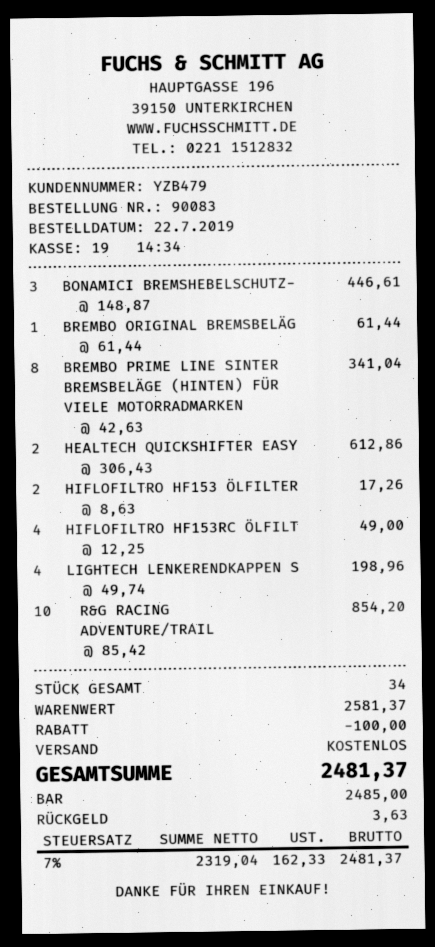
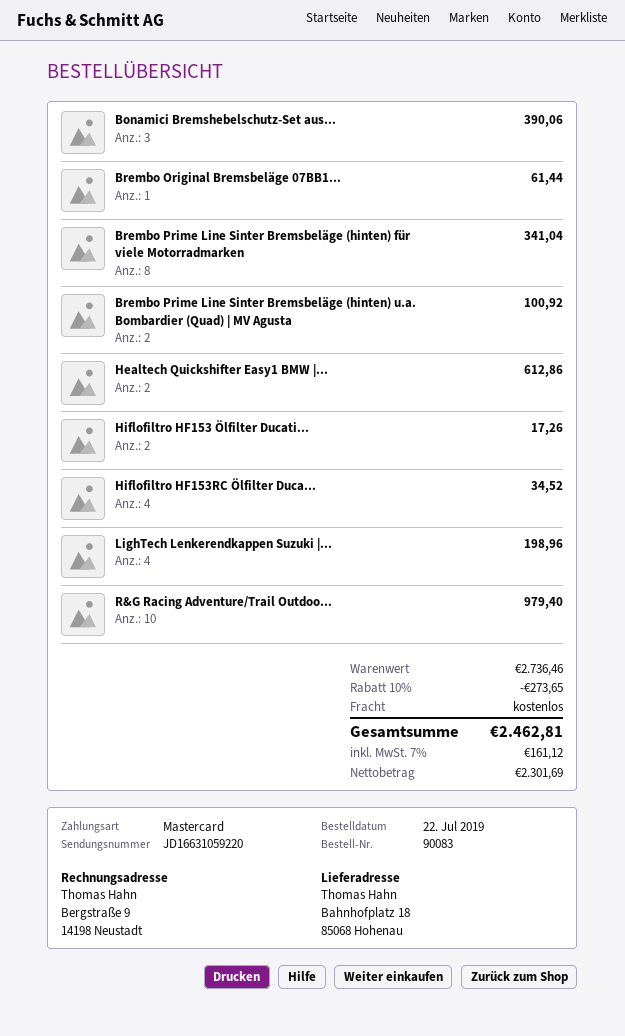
payment method: cash -> Mastercard
BONAMICI BREMSHEBELSCHUTZ-: 3 for 446.61 -> 3 for 390.06
HIFLOFILTRO HF153RC ÖLFILT: 4 for 49.00 -> 4 for 34.52
R&G RACING ADVENTURE/TRAIL: 10 for 854.20 -> 10 for 979.40
Brembo Prime Line Sinter Bremsbeläge (hinten) u.a. Bombardier (Quad) | MV Agusta: none -> 2 for 100.92
subtotal: 2581.37 -> 2736.46
discount: 100.00 -> 273.65
net: 2319.04 -> 2301.69
tax: 7% = 162.33 -> 7% = 161.12
total: 2481.37 -> 2462.81

